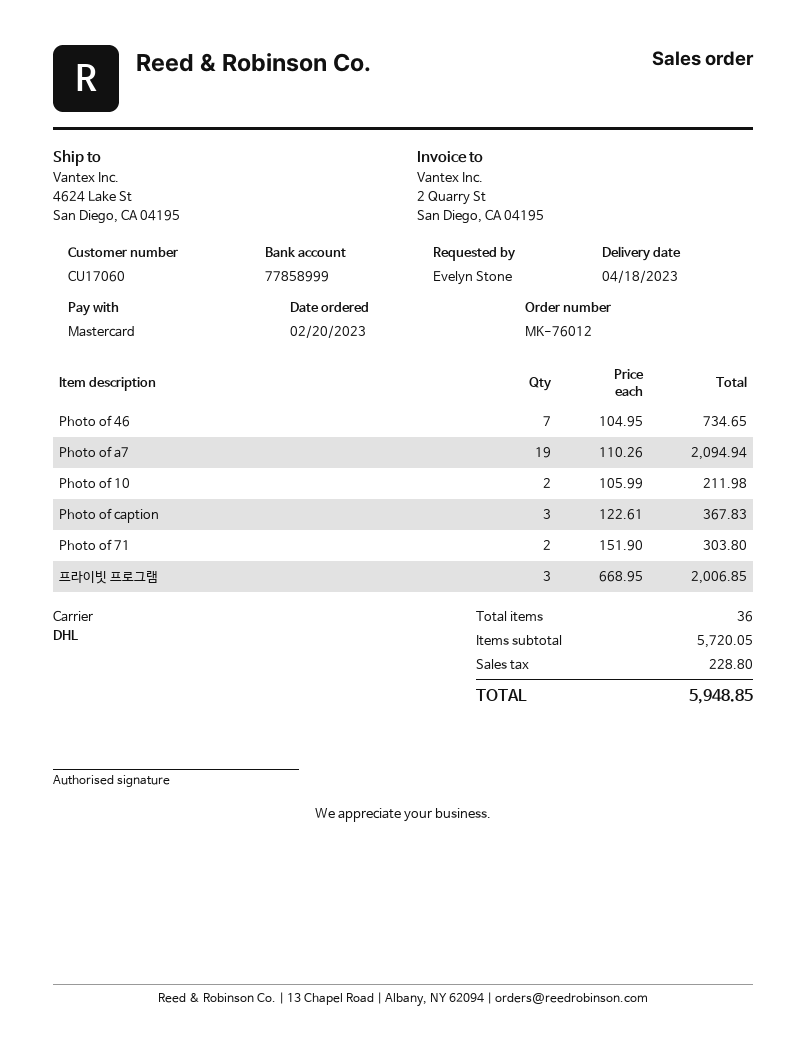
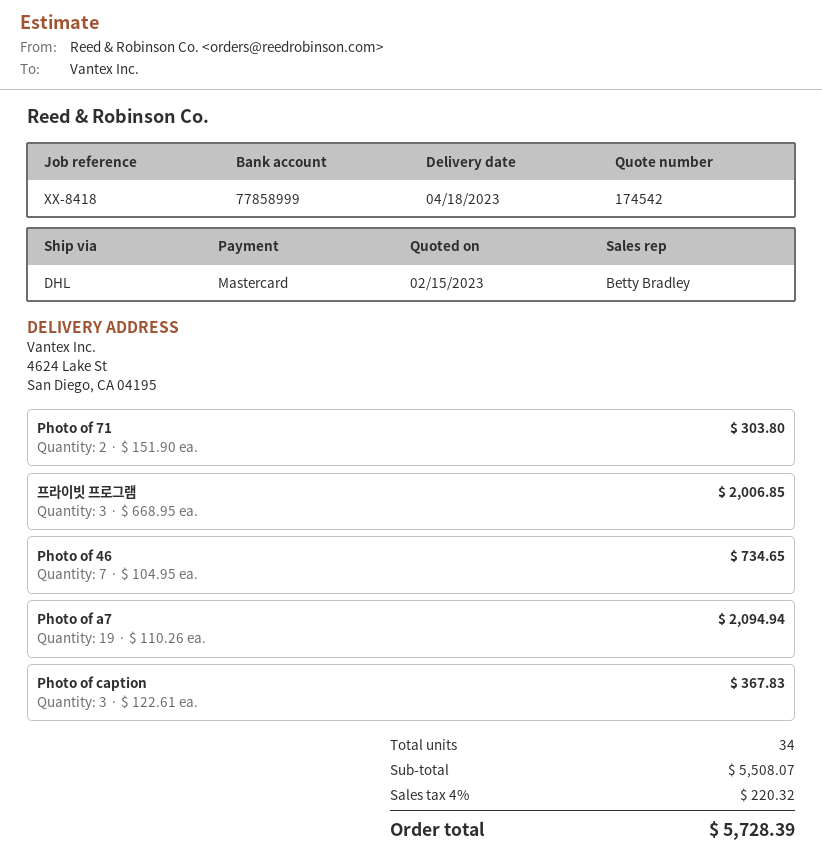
Photo of 10: 2 x 105.99 = 211.98 -> none
total quantity: 36 -> 34
subtotal: 5720.05 -> 5508.07
tax: 228.80 -> 220.32
total: 5948.85 -> 5728.39

